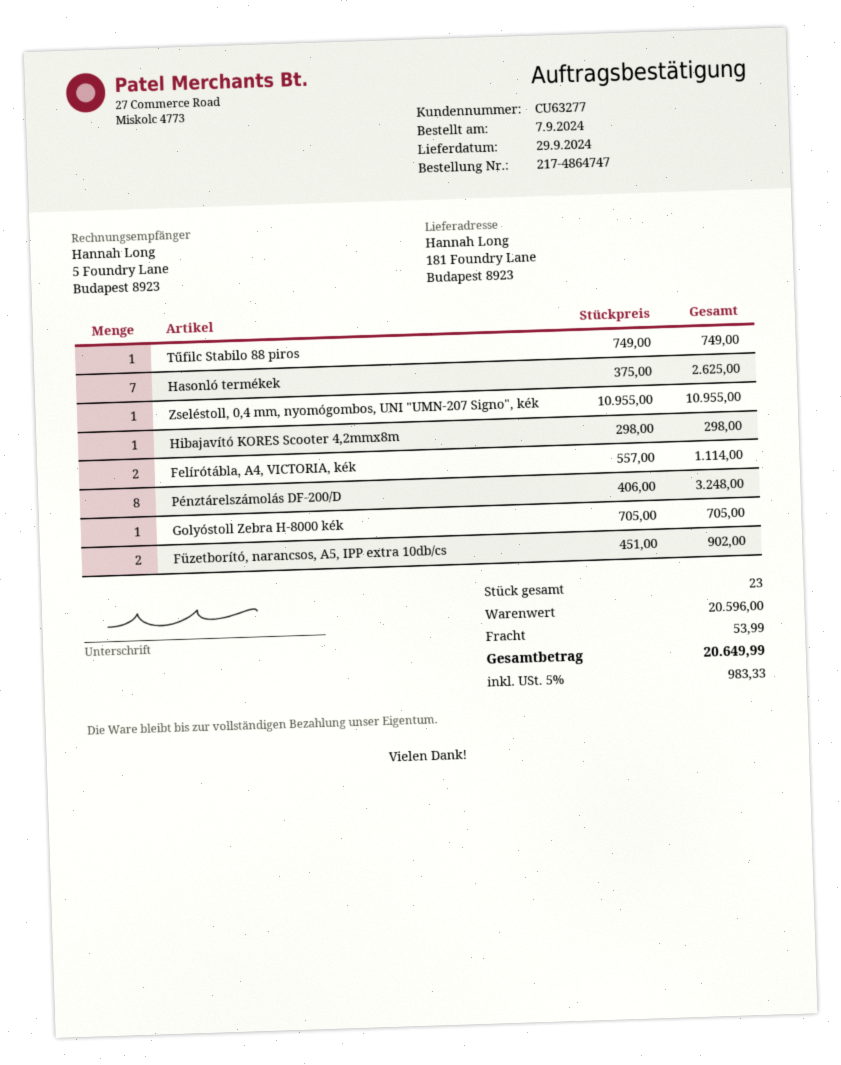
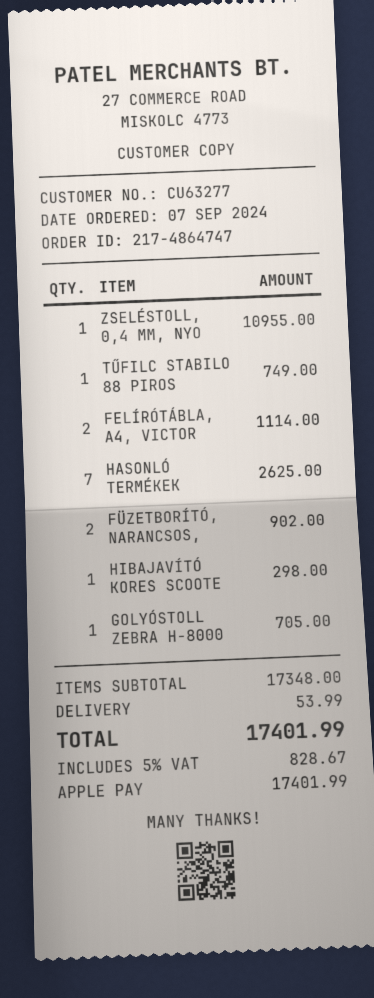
Pénztárelszámolás DF-200/D: 8 for 3248.00 -> none
subtotal: 20596.00 -> 17348.00
tax: 5% = 983.33 -> 5% = 828.67
total: 20649.99 -> 17401.99

